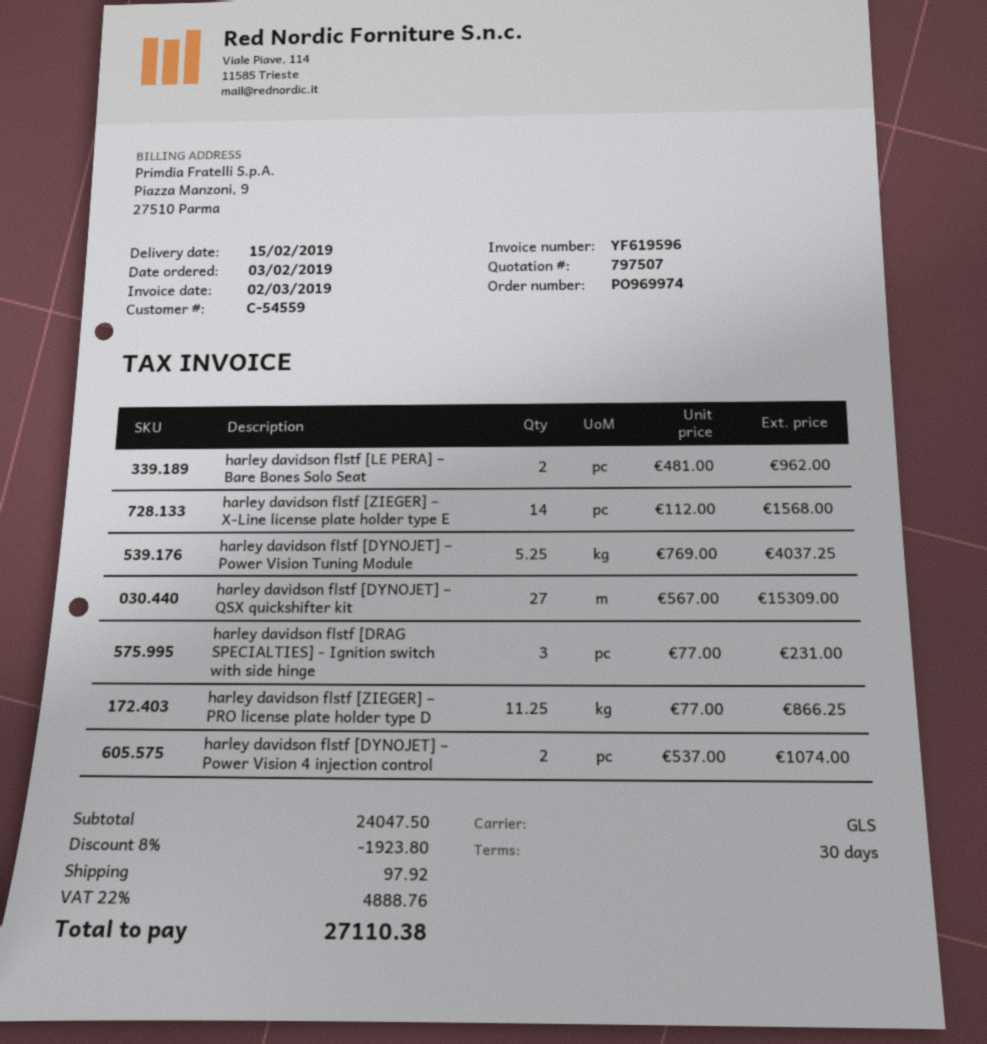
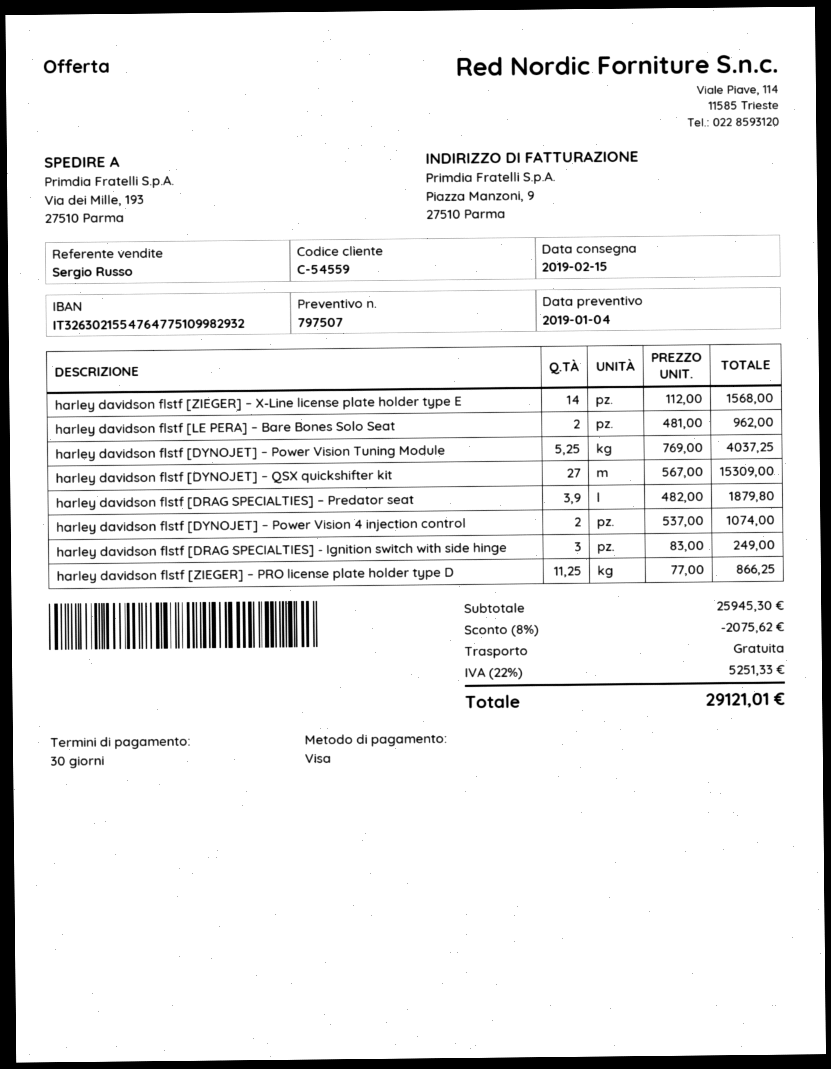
harley davidson flstf [DRAG SPECIALTIES] - Ignition switch with side hinge: 3 x 77.00 = 231.00 -> 3 x 83.00 = 249.00
harley davidson flstf [DRAG SPECIALTIES] – Predator seat: none -> 3.9 x 482.00 = 1879.80
subtotal: 24047.50 -> 25945.30
discount: 8% = 1923.80 -> 8% = 2075.62
shipping: 97.92 -> 0.00
tax: 22% = 4888.76 -> 22% = 5251.33
total: 27110.38 -> 29121.01

